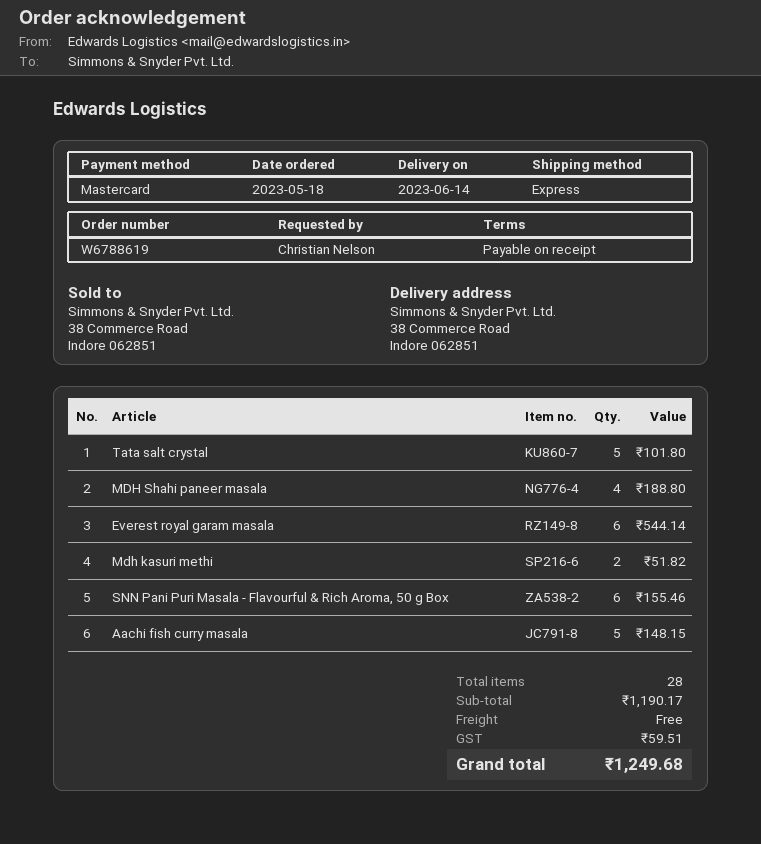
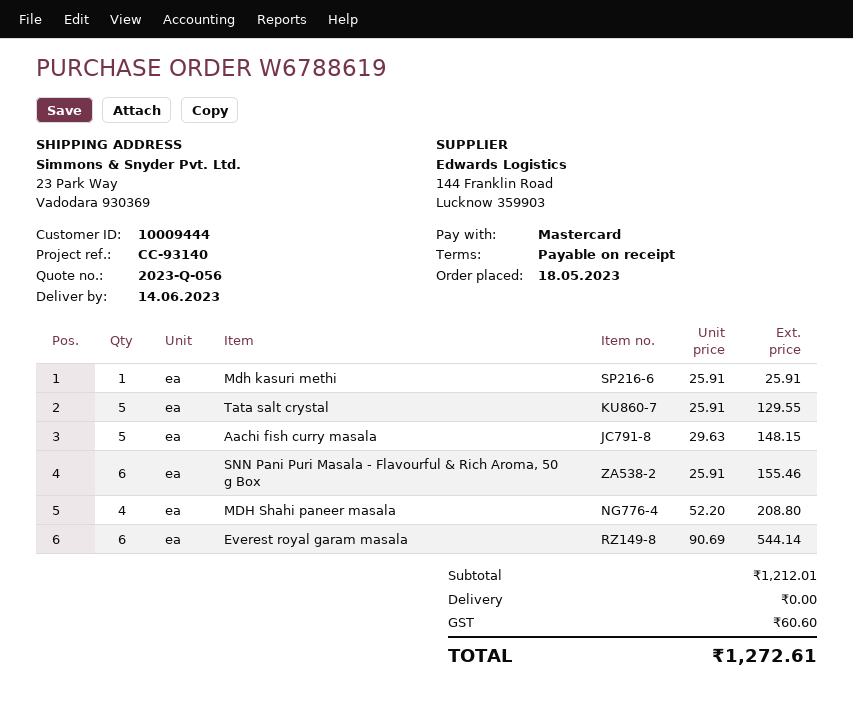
ship to: 38 Commerce Road, Indore 062851 -> 23 Park Way, Vadodara 930369
Tata salt crystal: 5 for 101.80 -> 5 for 129.55
MDH Shahi paneer masala: 4 for 188.80 -> 4 for 208.80
Mdh kasuri methi: 2 for 51.82 -> 1 for 25.91
subtotal: 1190.17 -> 1212.01
tax: 59.51 -> 60.60
total: 1249.68 -> 1272.61

